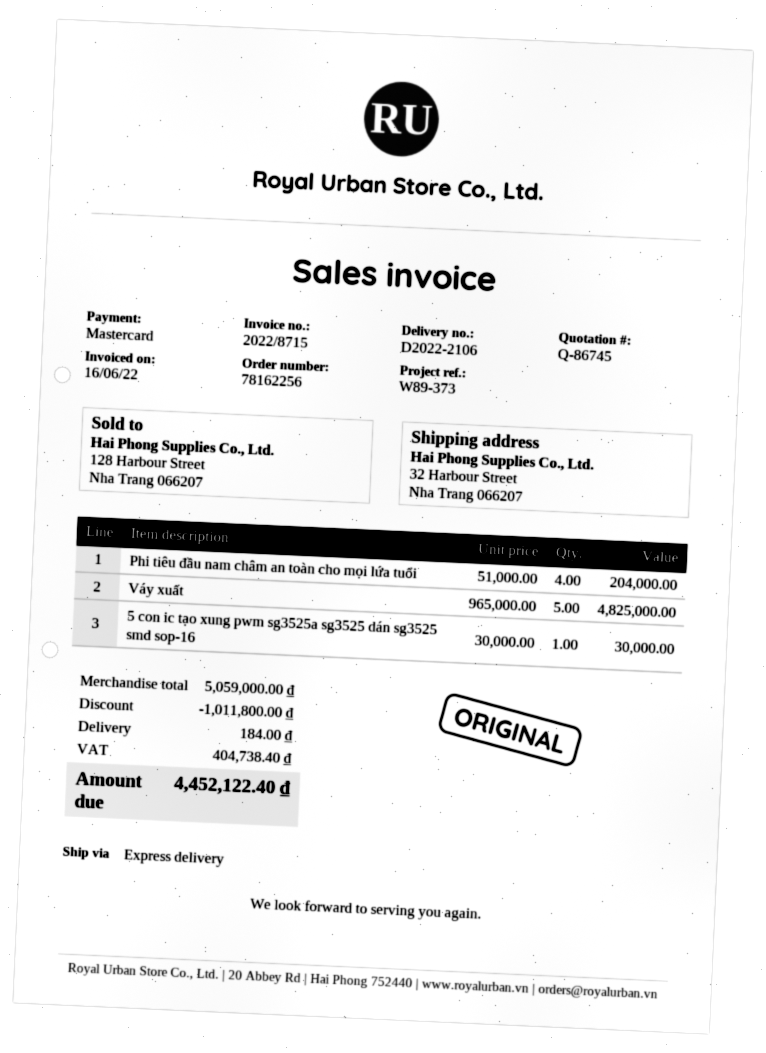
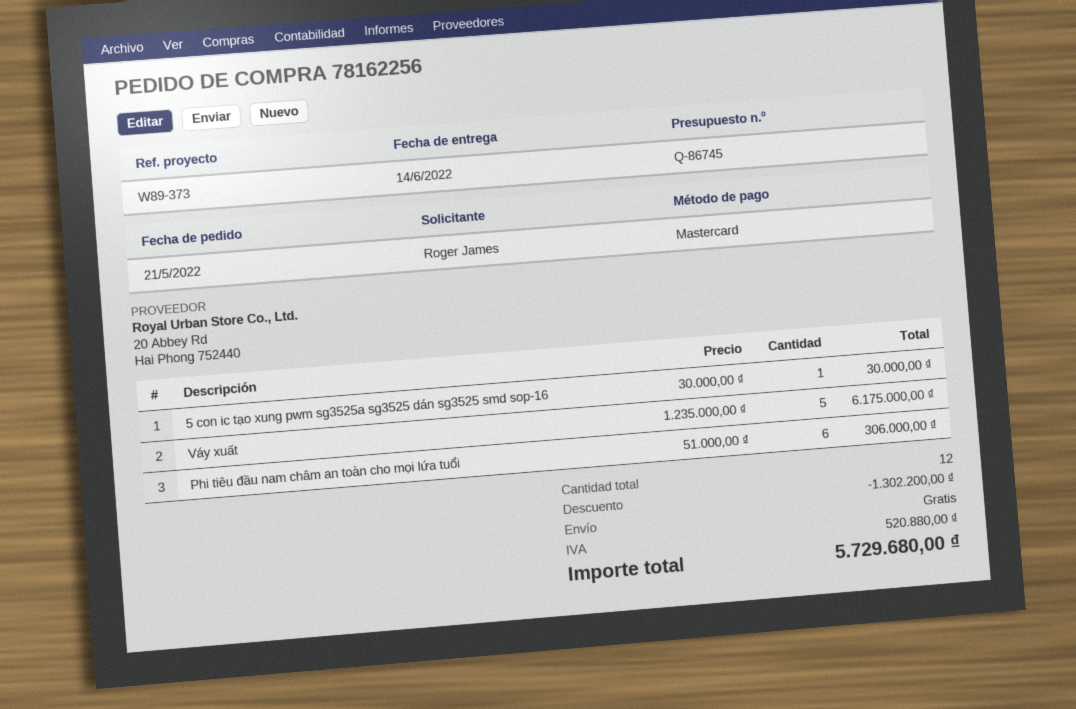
Phi tiêu đầu nam châm an toàn cho mọi lứa tuổi: 4 x 51000.00 = 204000.00 -> 6 x 51000.00 = 306000.00
Váy xuất: 5 x 965000.00 = 4825000.00 -> 5 x 1235000.00 = 6175000.00
discount: 1011800.00 -> 1302200.00
shipping: 184.00 -> 0.00
tax: 404738.40 -> 520880.00
total: 4452122.40 -> 5729680.00

